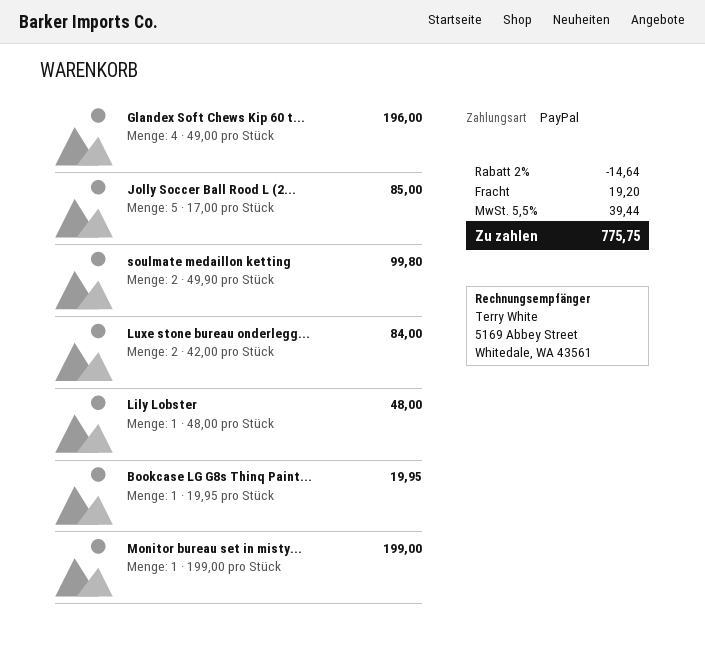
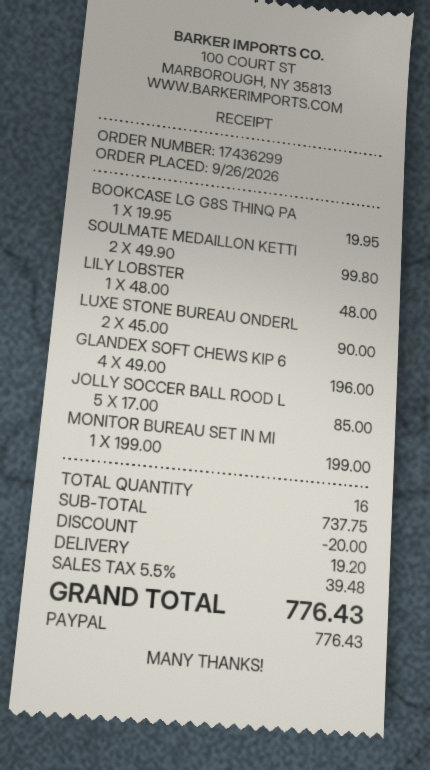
Luxe stone bureau onderlegg...: 2 x 42.00 = 84.00 -> 2 x 45.00 = 90.00
discount: 14.64 -> 20.00
tax: 5.5% = 39.44 -> 5.5% = 39.48
total: 775.75 -> 776.43

